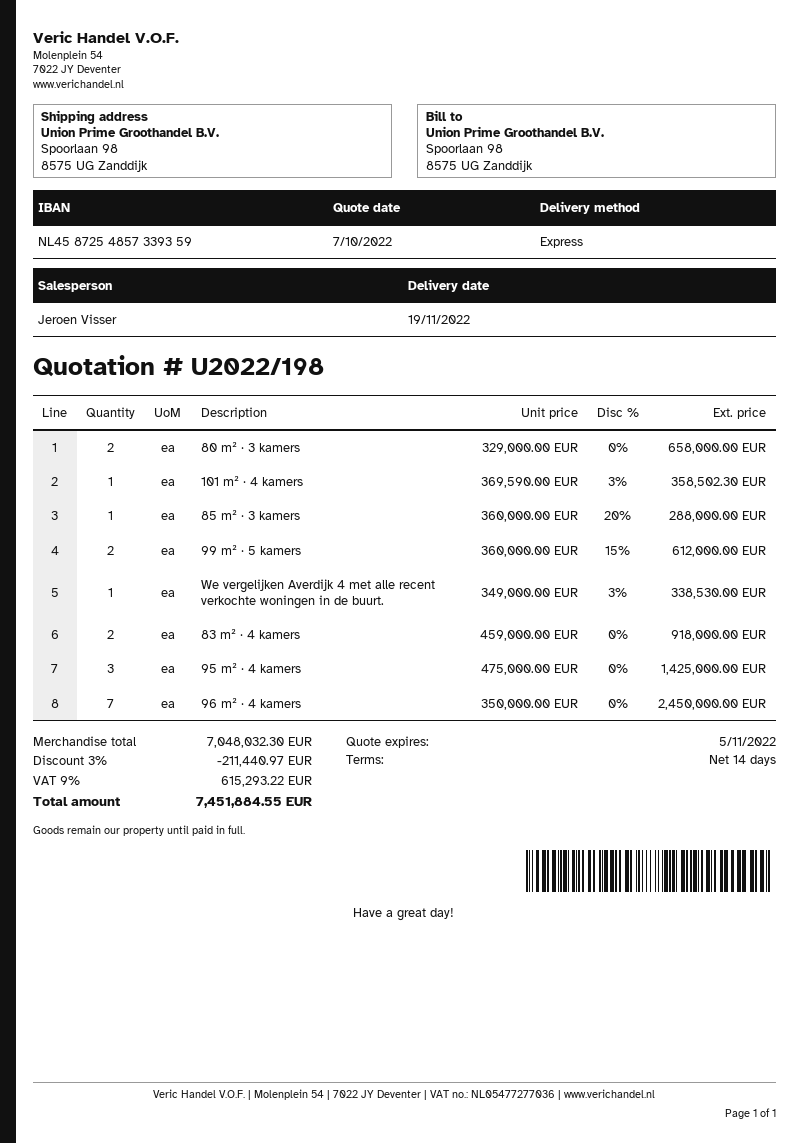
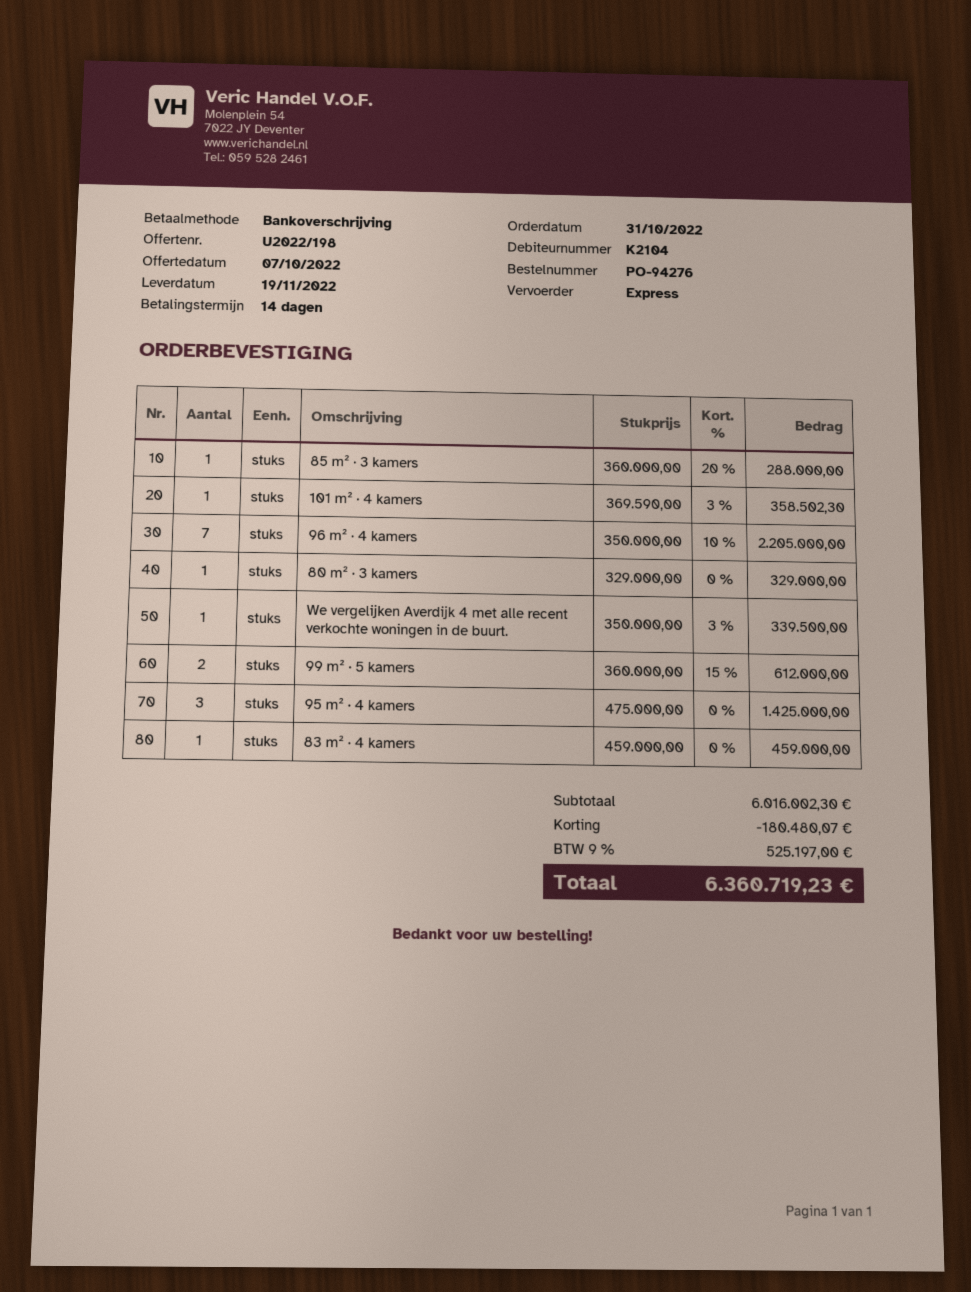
80 m² · 3 kamers: 2 x 329000.00 = 658000.00 -> 1 x 329000.00 = 329000.00
We vergelijken Averdijk 4 met alle recent verkochte woningen in de buurt.: 1 x 349000.00 - 3% = 338530.00 -> 1 x 350000.00 - 3% = 339500.00
83 m² · 4 kamers: 2 x 459000.00 = 918000.00 -> 1 x 459000.00 = 459000.00
96 m² · 4 kamers: 7 x 350000.00 = 2450000.00 -> 7 x 350000.00 - 10% = 2205000.00
subtotal: 7048032.30 -> 6016002.30
discount: 211440.97 -> 180480.07
tax: 9% = 615293.22 -> 9% = 525197.00
total: 7451884.55 -> 6360719.23

